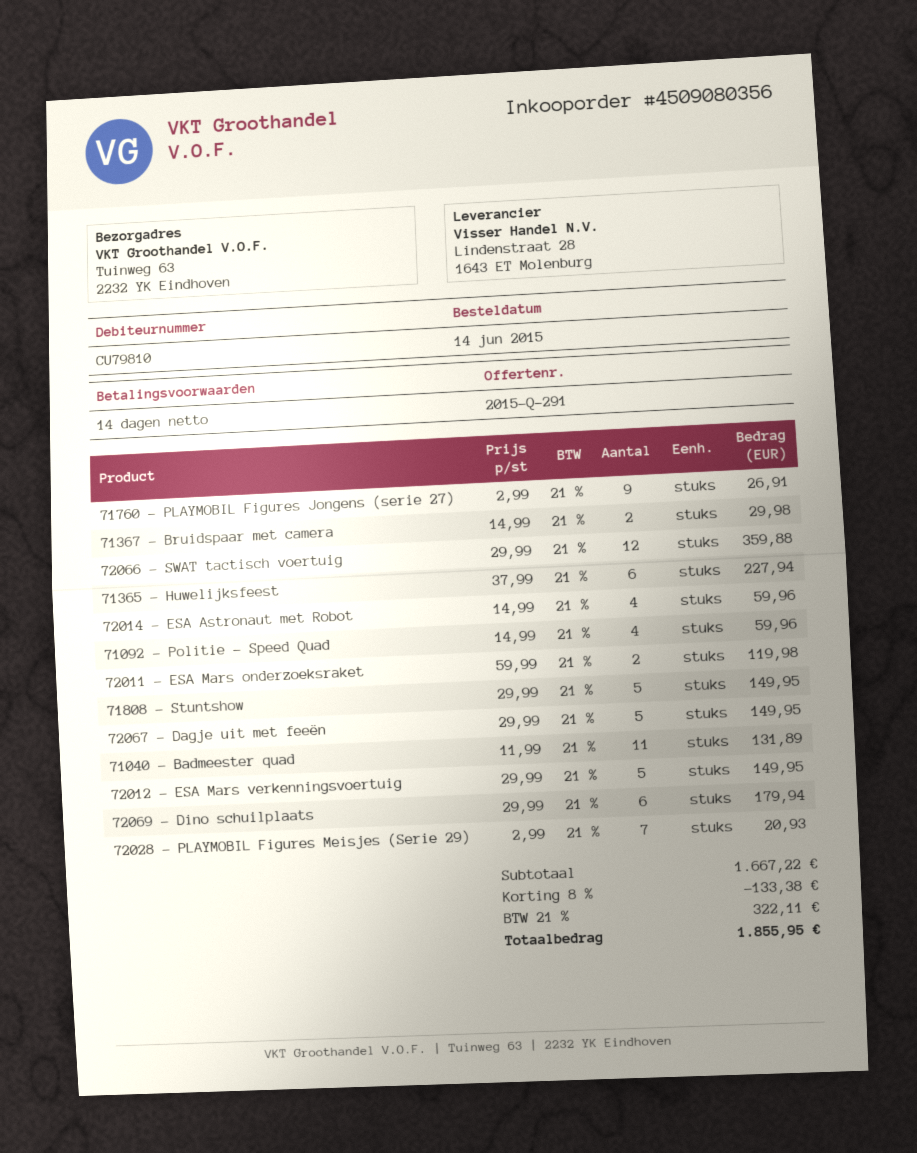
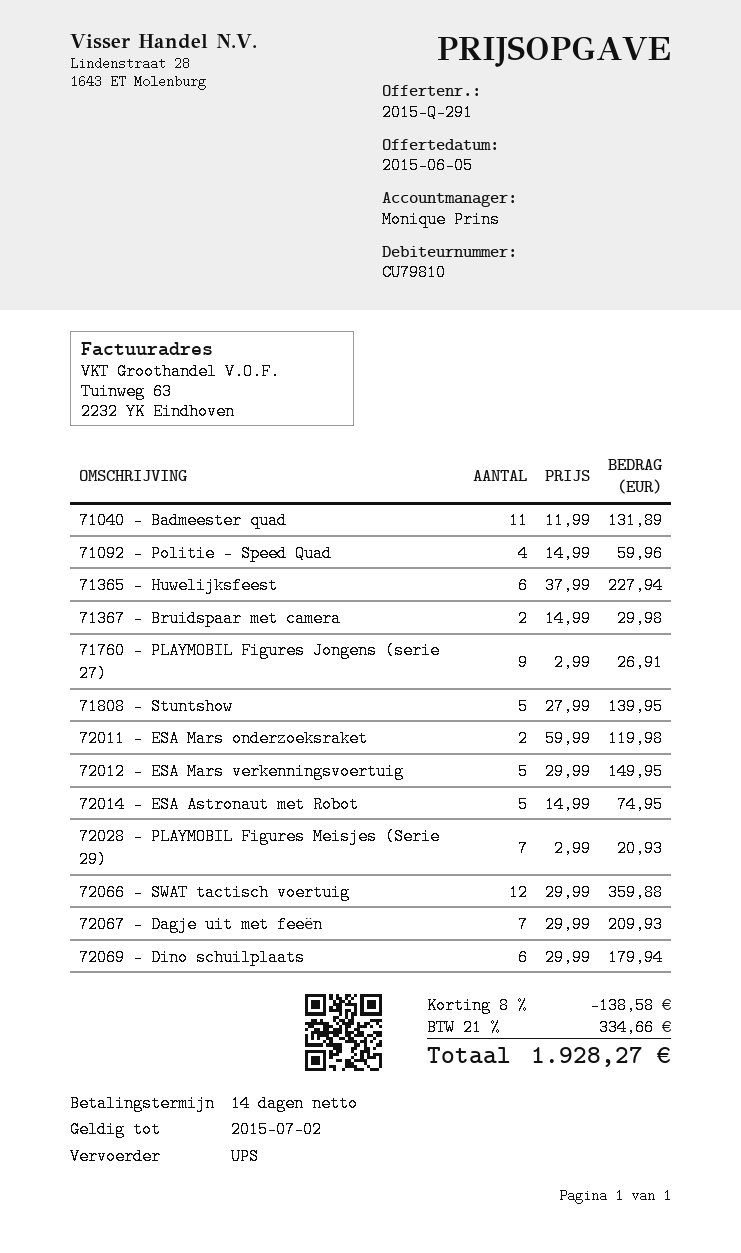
72014 - ESA Astronaut met Robot: 4 x 14.99 = 59.96 -> 5 x 14.99 = 74.95
71808 - Stuntshow: 5 x 29.99 = 149.95 -> 5 x 27.99 = 139.95
72067 - Dagje uit met feeën: 5 x 29.99 = 149.95 -> 7 x 29.99 = 209.93
discount: 8% = 133.38 -> 8% = 138.58
tax: 21% = 322.11 -> 21% = 334.66
total: 1855.95 -> 1928.27

